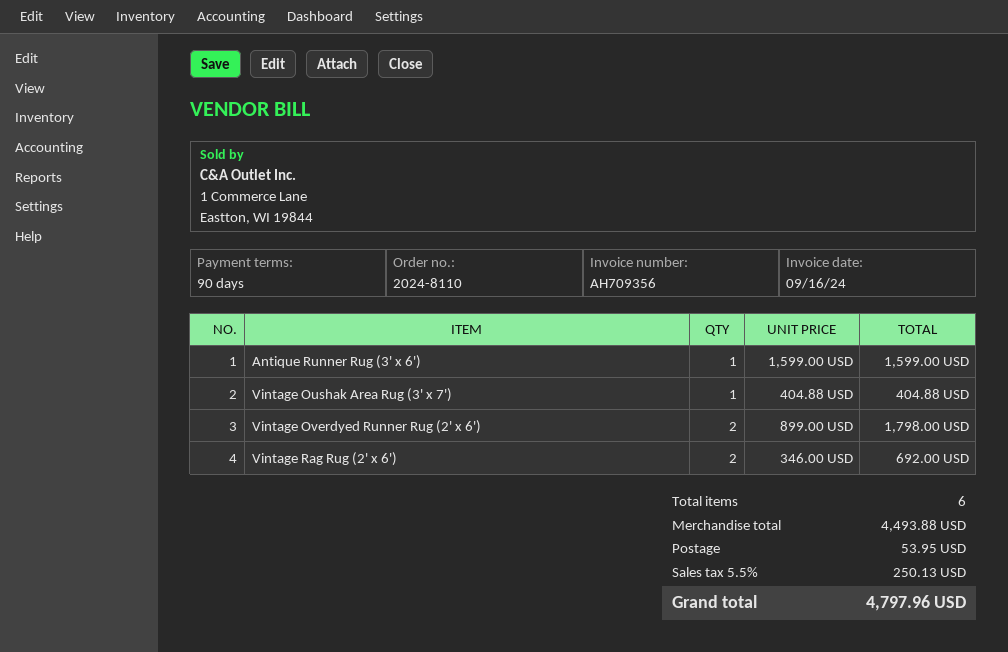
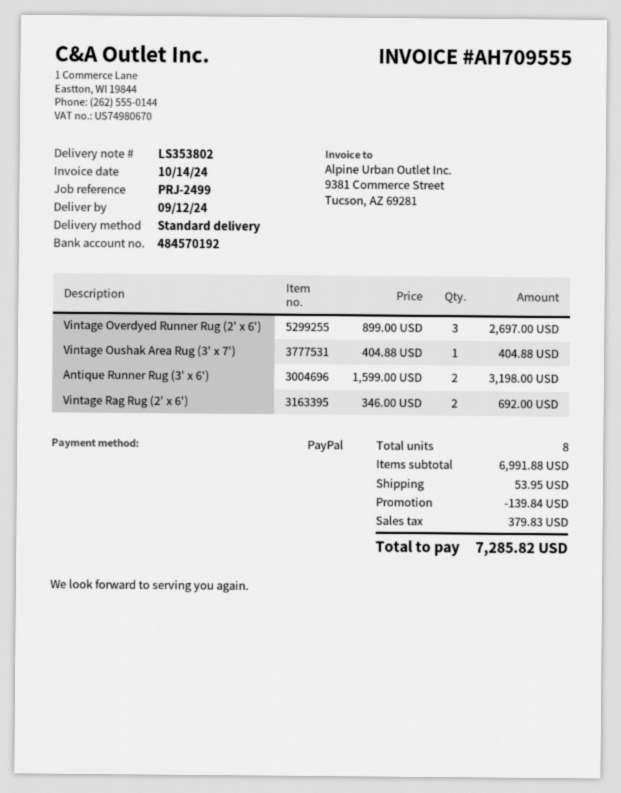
invoice number: AH709356 -> AH709555
invoice date: 2024-09-16 -> 2024-10-14
Antique Runner Rug (3' x 6'): 1 x 1599.00 = 1599.00 -> 2 x 1599.00 = 3198.00
Vintage Overdyed Runner Rug (2' x 6'): 2 x 899.00 = 1798.00 -> 3 x 899.00 = 2697.00
total quantity: 6 -> 8
subtotal: 4493.88 -> 6991.88
discount: none -> 139.84
tax: 250.13 -> 379.83
total: 4797.96 -> 7285.82

